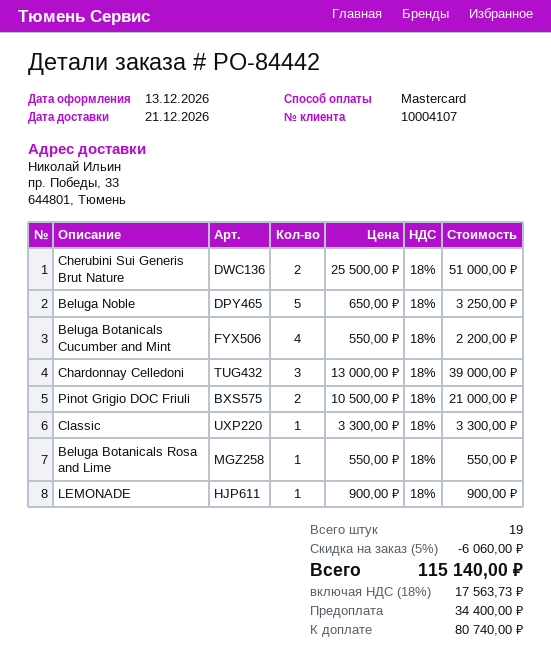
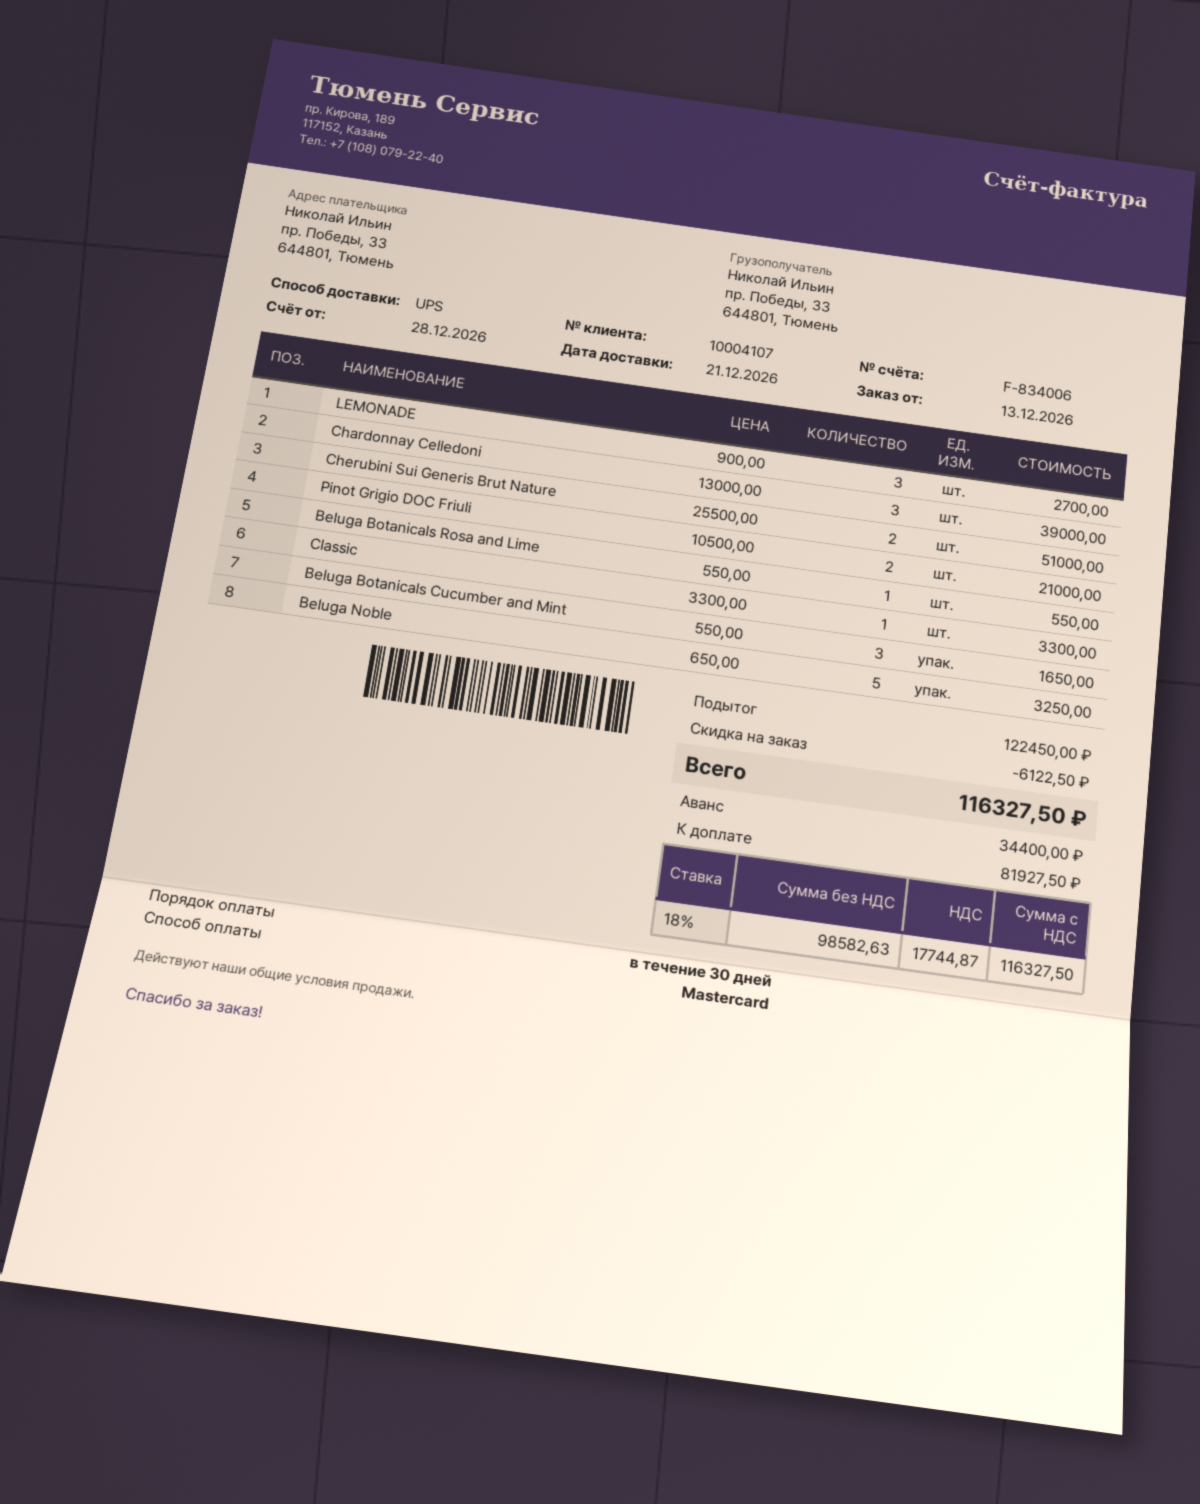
Beluga Botanicals Cucumber and Mint: 4 x 550.00 = 2200.00 -> 3 x 550.00 = 1650.00
LEMONADE: 1 x 900.00 = 900.00 -> 3 x 900.00 = 2700.00
discount: 6060.00 -> 6122.50
tax: 18% = 17563.73 -> 18% = 17744.87
total: 115140.00 -> 116327.50
balance: 80740.00 -> 81927.50

